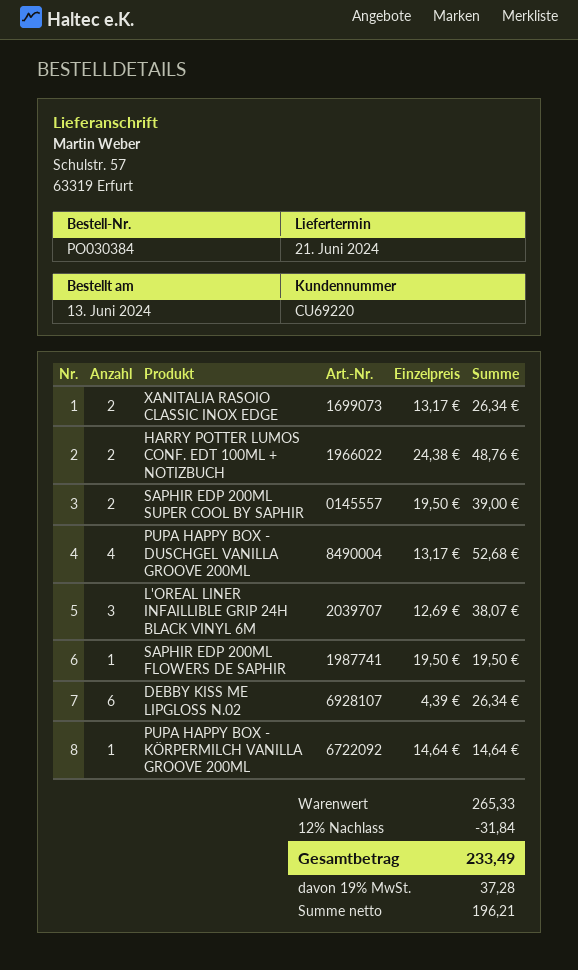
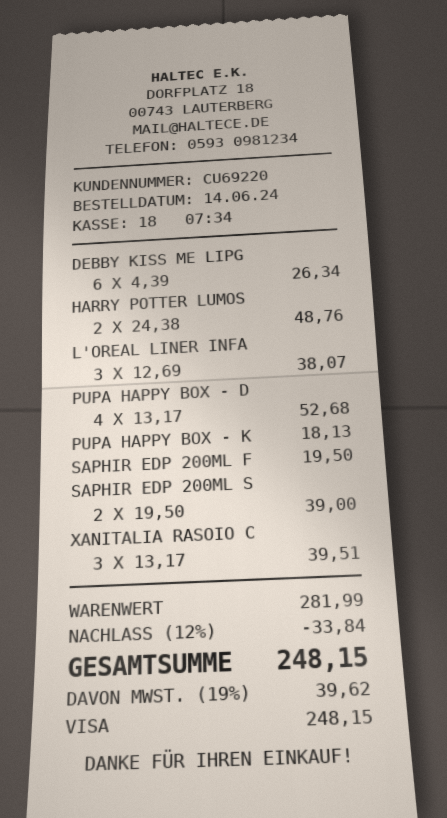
order date: 2024-06-13 -> 2024-06-14
XANITALIA RASOIO CLASSIC INOX EDGE: 2 x 13.17 = 26.34 -> 3 x 13.17 = 39.51
PUPA HAPPY BOX - KÖRPERMILCH VANILLA GROOVE 200ML: 1 x 14.64 = 14.64 -> 1 x 18.13 = 18.13
subtotal: 265.33 -> 281.99
discount: 12% = 31.84 -> 12% = 33.84
tax: 19% = 37.28 -> 19% = 39.62
total: 233.49 -> 248.15

